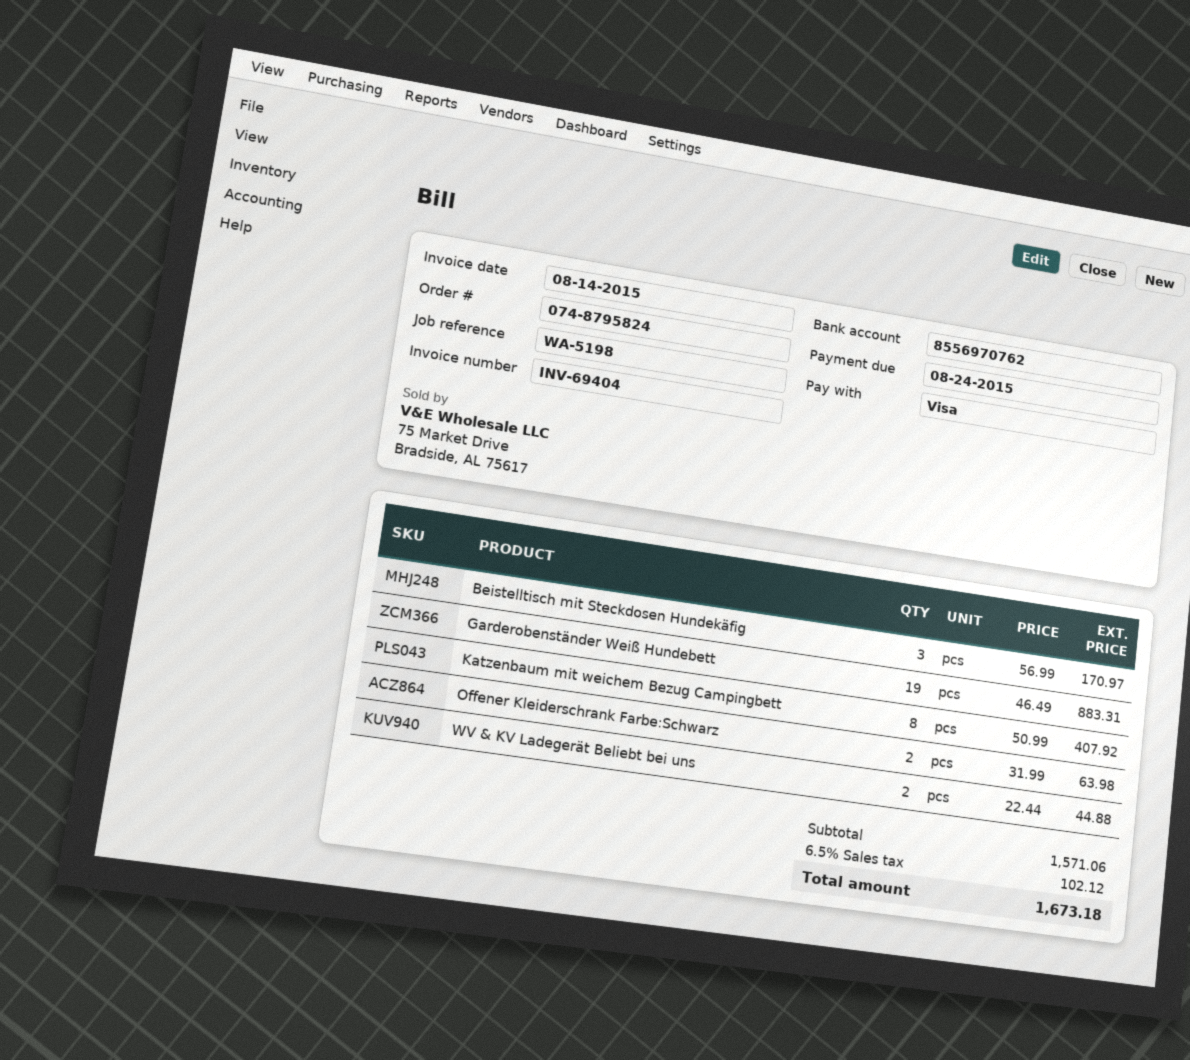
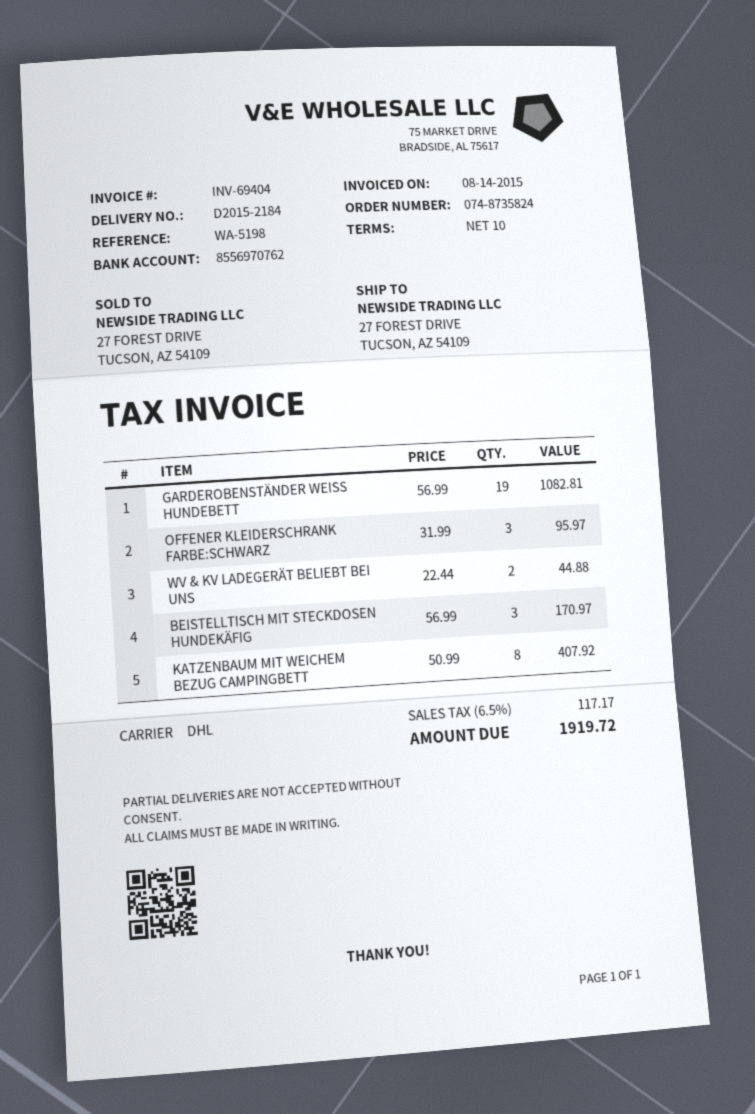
order number: 074-8795824 -> 074-8735824
Garderobenständer Weiß Hundebett: 19 x 46.49 = 883.31 -> 19 x 56.99 = 1082.81
Offener Kleiderschrank Farbe:Schwarz: 2 x 31.99 = 63.98 -> 3 x 31.99 = 95.97
tax: 6.5% = 102.12 -> 6.5% = 117.17
total: 1673.18 -> 1919.72

